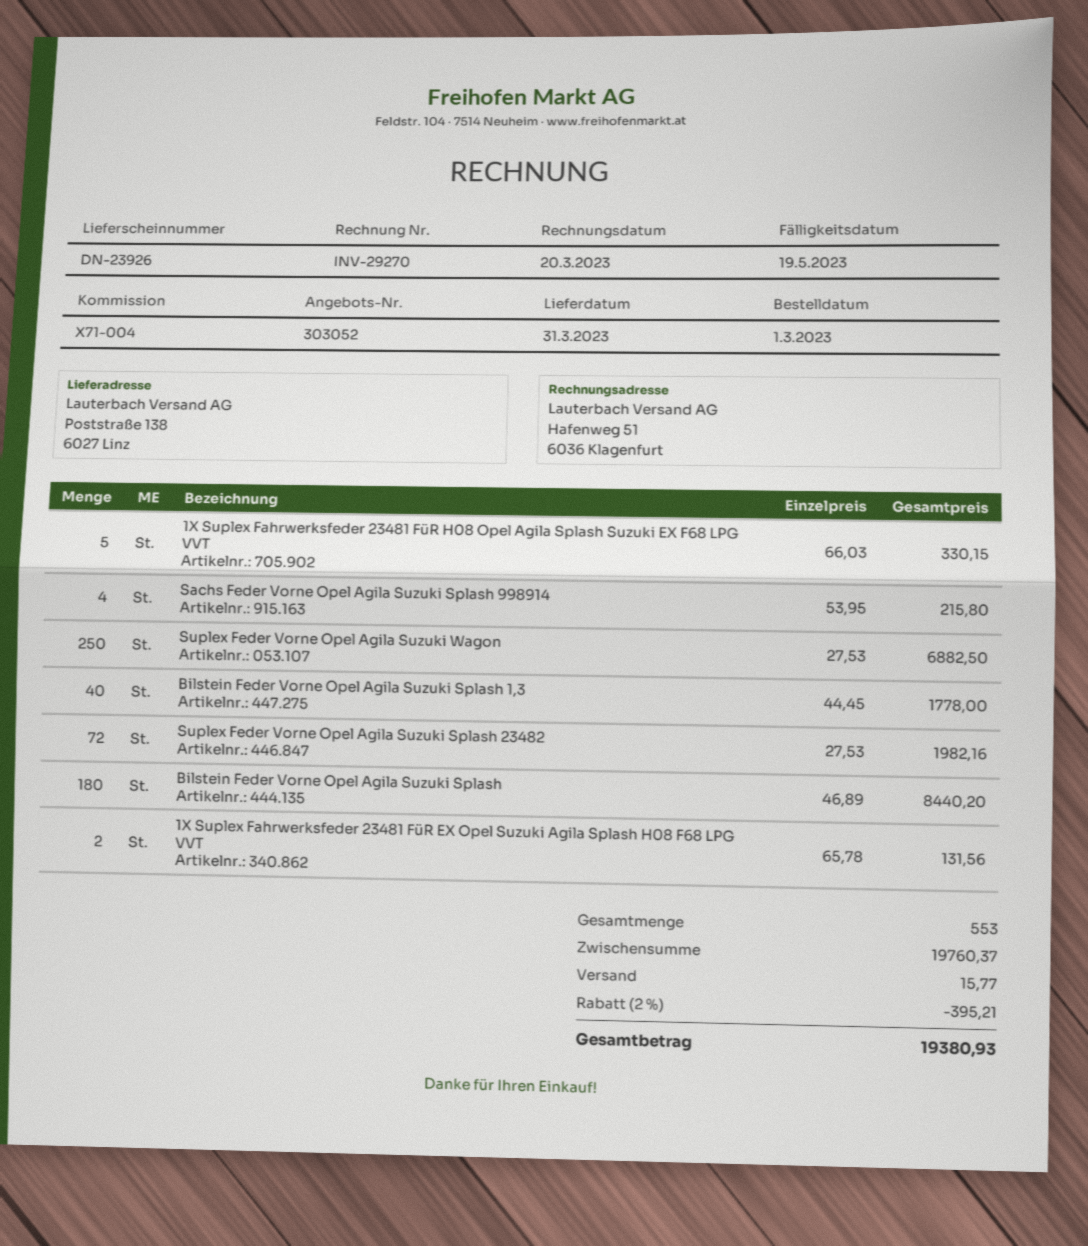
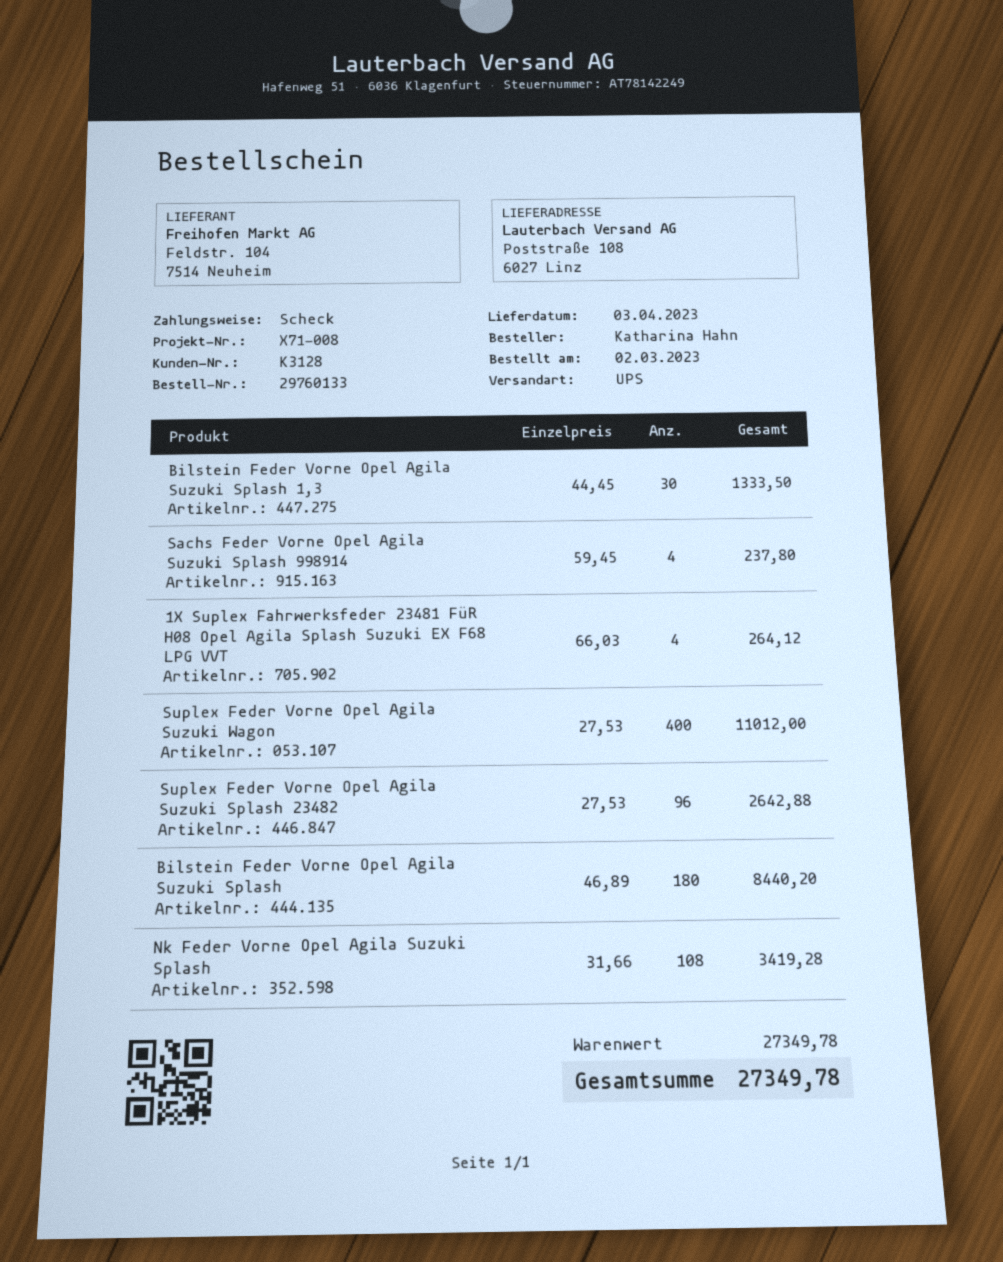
order date: 2023-03-01 -> 2023-03-02
delivery date: 2023-03-31 -> 2023-04-03
reference: X71-004 -> X71-008
ship to: Poststraße 138, 6027 Linz -> Poststraße 108, 6027 Linz
1X Suplex Fahrwerksfeder 23481 FüR H08 Opel Agila Splash Suzuki EX F68 LPG VVT: 5 x 66.03 = 330.15 -> 4 x 66.03 = 264.12
Sachs Feder Vorne Opel Agila Suzuki Splash 998914: 4 x 53.95 = 215.80 -> 4 x 59.45 = 237.80
Suplex Feder Vorne Opel Agila Suzuki Wagon: 250 x 27.53 = 6882.50 -> 400 x 27.53 = 11012.00
Bilstein Feder Vorne Opel Agila Suzuki Splash 1,3: 40 x 44.45 = 1778.00 -> 30 x 44.45 = 1333.50
Suplex Feder Vorne Opel Agila Suzuki Splash 23482: 72 x 27.53 = 1982.16 -> 96 x 27.53 = 2642.88
1X Suplex Fahrwerksfeder 23481 FüR EX Opel Suzuki Agila Splash H08 F68 LPG VVT: 2 x 65.78 = 131.56 -> none
Nk Feder Vorne Opel Agila Suzuki Splash: none -> 108 x 31.66 = 3419.28
subtotal: 19760.37 -> 27349.78
discount: 2% = 395.21 -> none
shipping: 15.77 -> none
total: 19380.93 -> 27349.78

